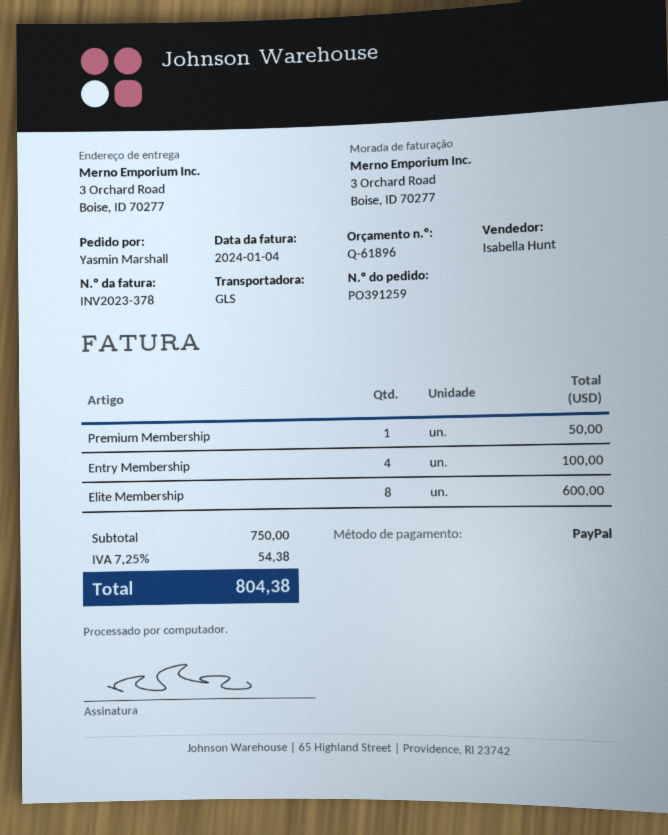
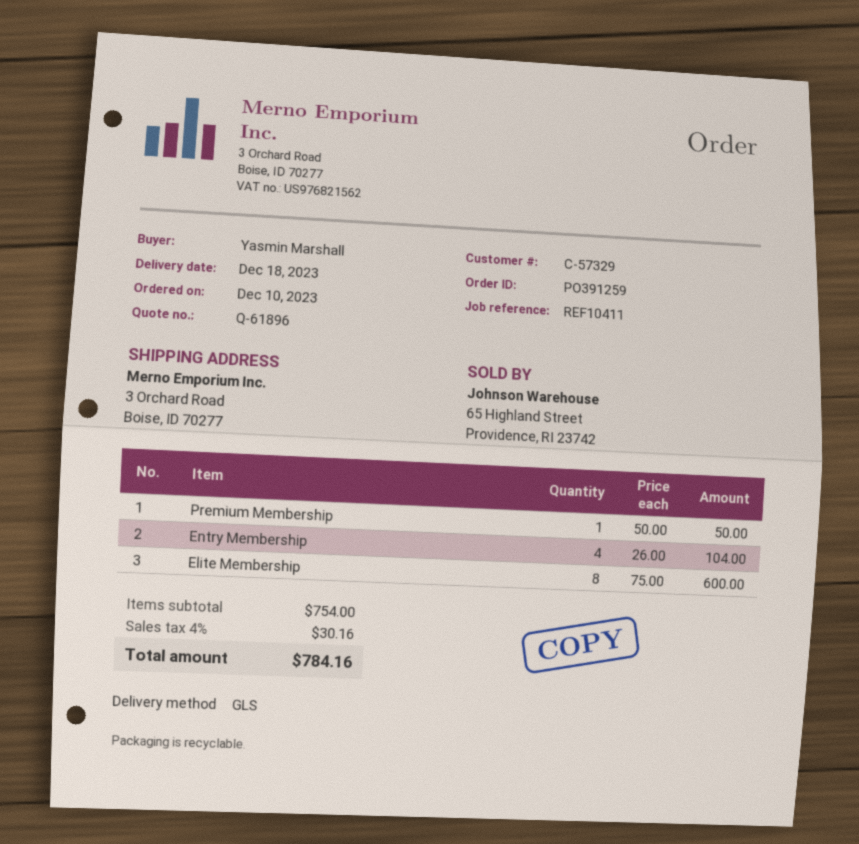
Entry Membership: 4 for 100.00 -> 4 for 104.00
subtotal: 750.00 -> 754.00
tax: 7.25% = 54.38 -> 4% = 30.16
total: 804.38 -> 784.16

